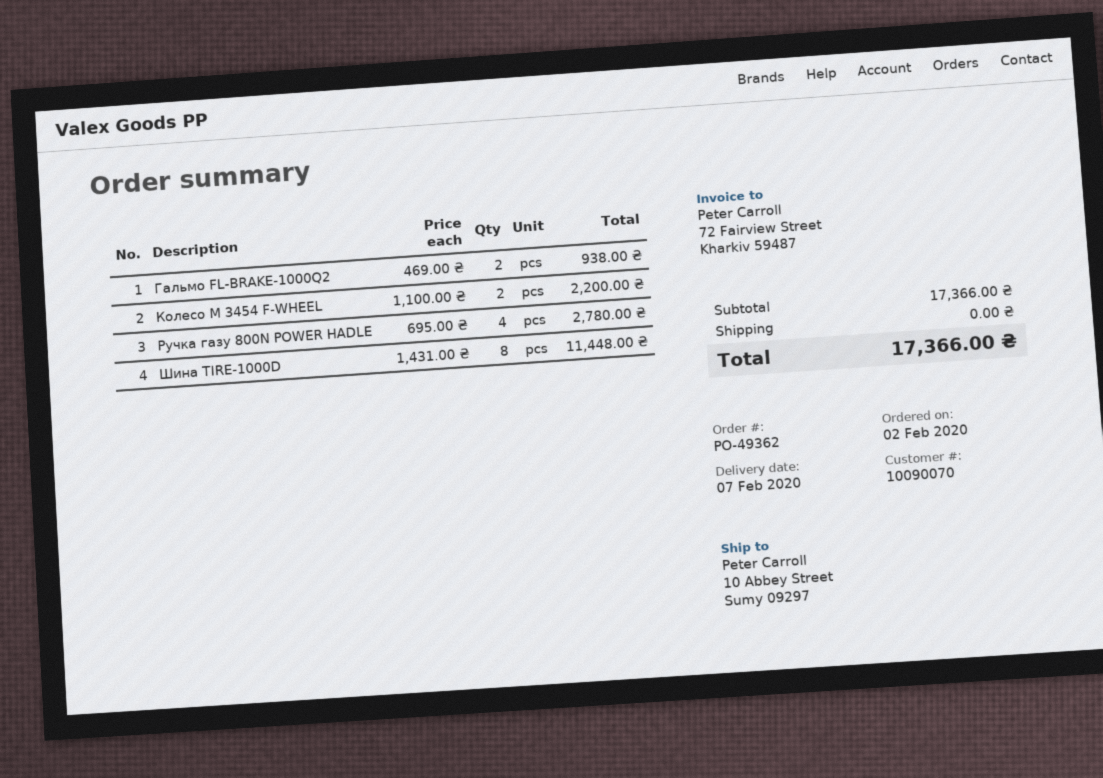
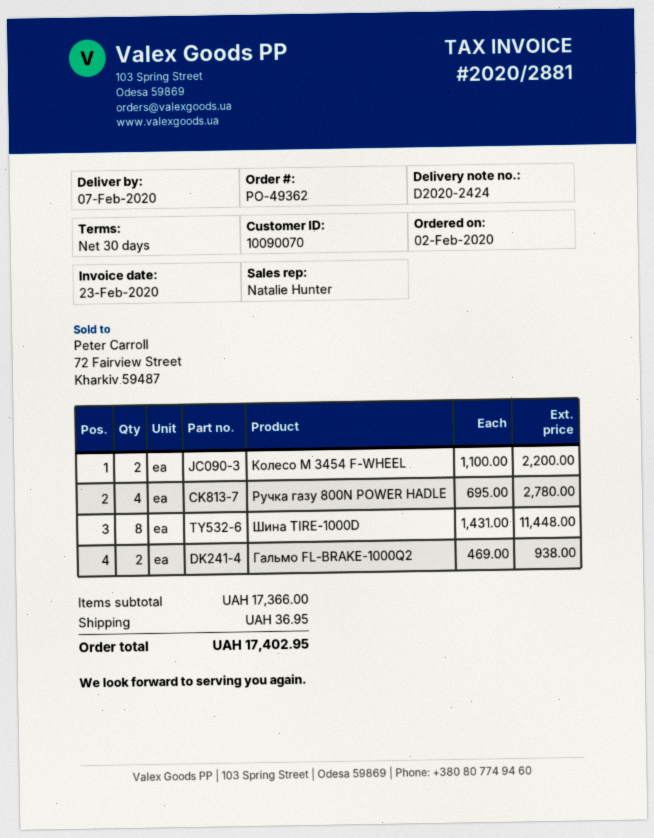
shipping: 0.00 -> 36.95
total: 17366.00 -> 17402.95

